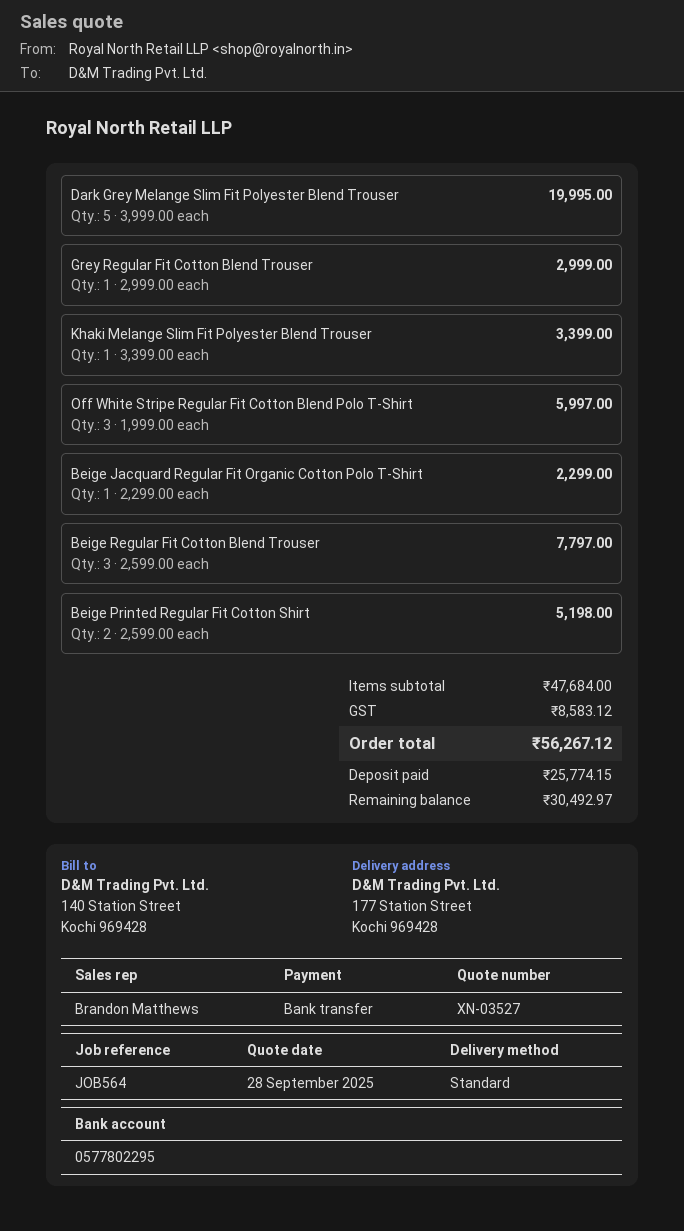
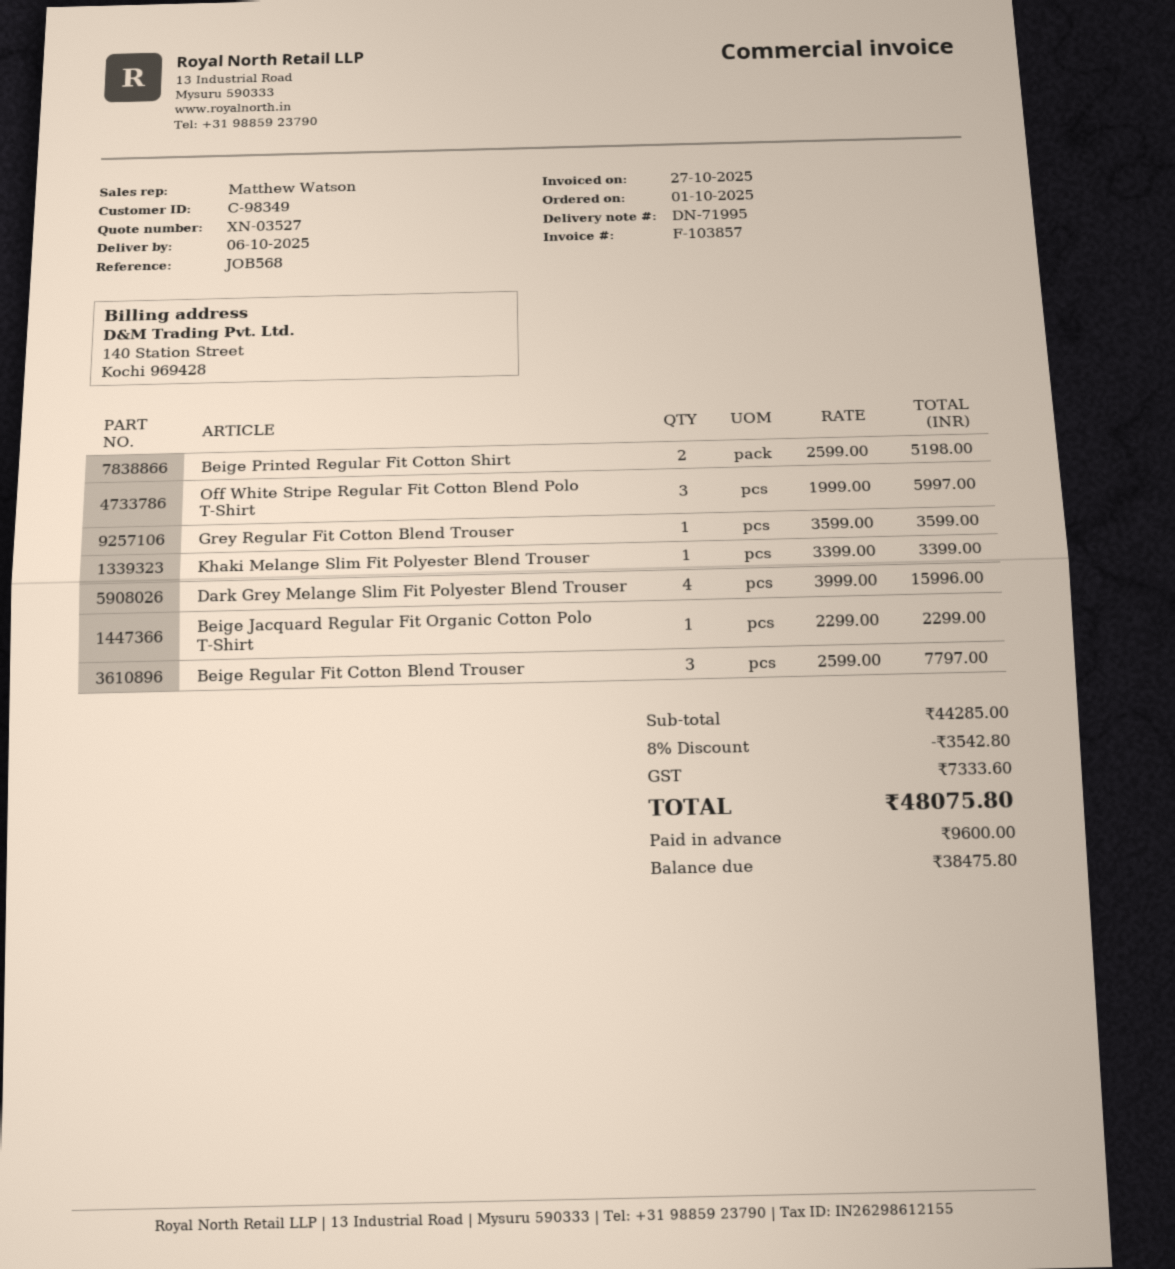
reference: JOB564 -> JOB568
sales rep: Brandon Matthews -> Matthew Watson
Dark Grey Melange Slim Fit Polyester Blend Trouser: 5 x 3999.00 = 19995.00 -> 4 x 3999.00 = 15996.00
Grey Regular Fit Cotton Blend Trouser: 1 x 2999.00 = 2999.00 -> 1 x 3599.00 = 3599.00
subtotal: 47684.00 -> 44285.00
discount: none -> 8% = 3542.80
tax: 8583.12 -> 7333.60
total: 56267.12 -> 48075.80
deposit: 25774.15 -> 9600.00
balance: 30492.97 -> 38475.80

